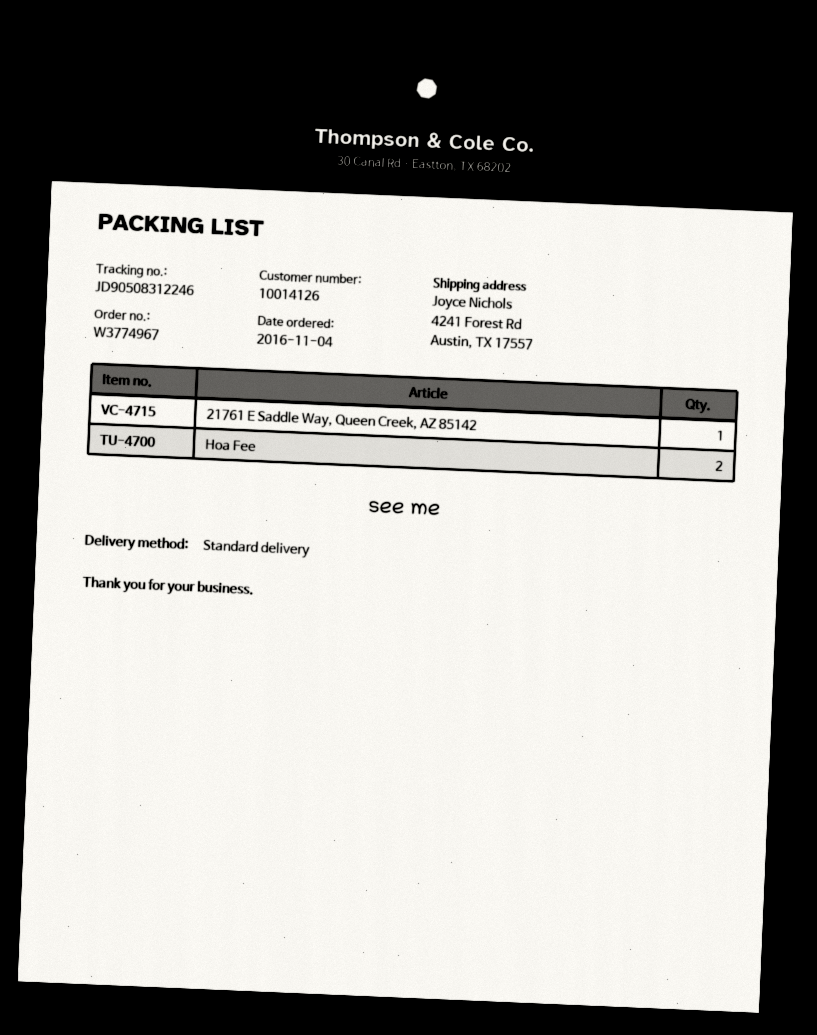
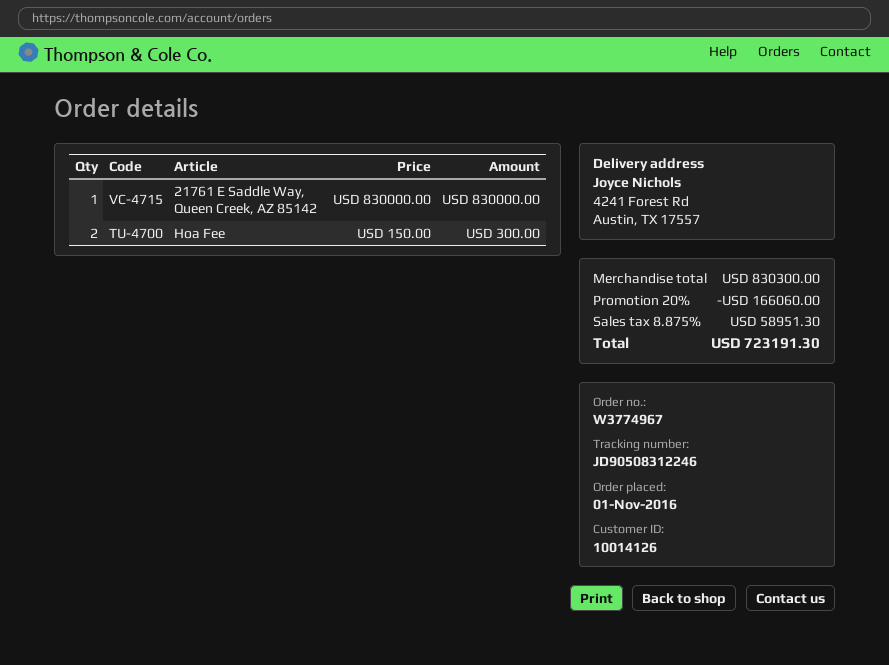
order date: 2016-11-04 -> 2016-11-01

